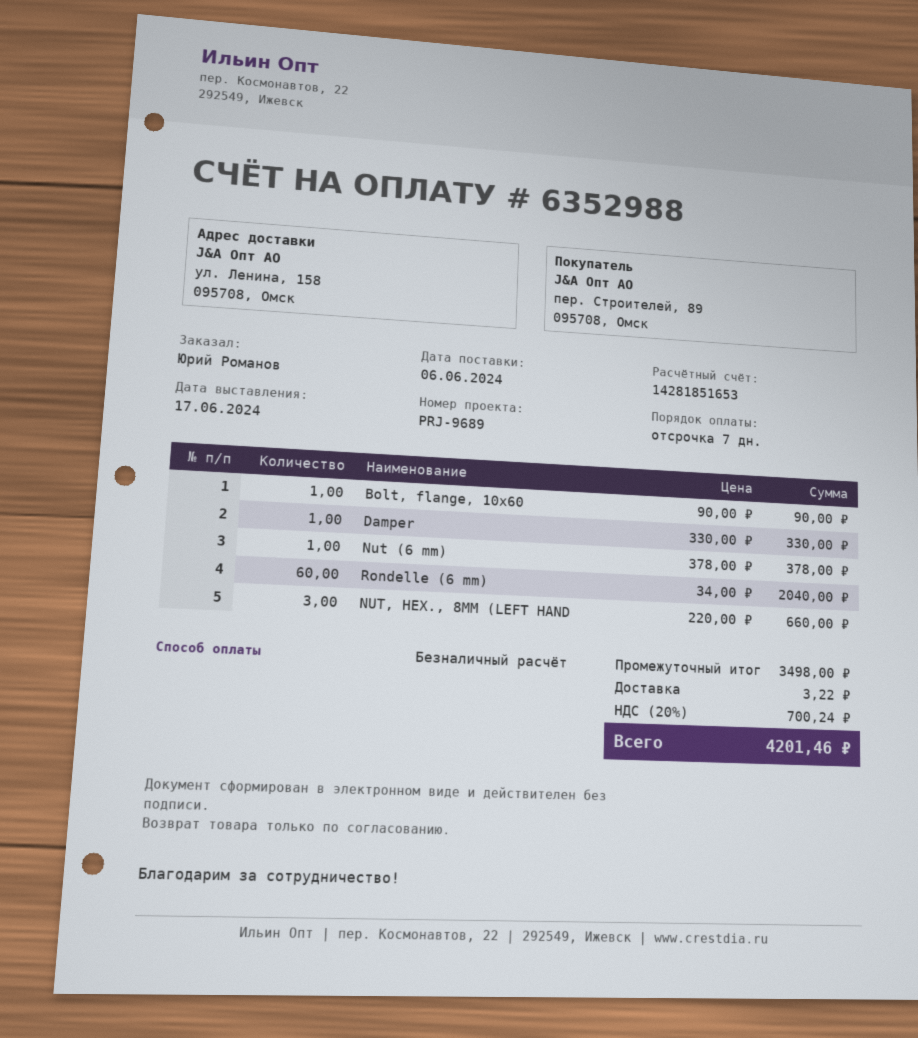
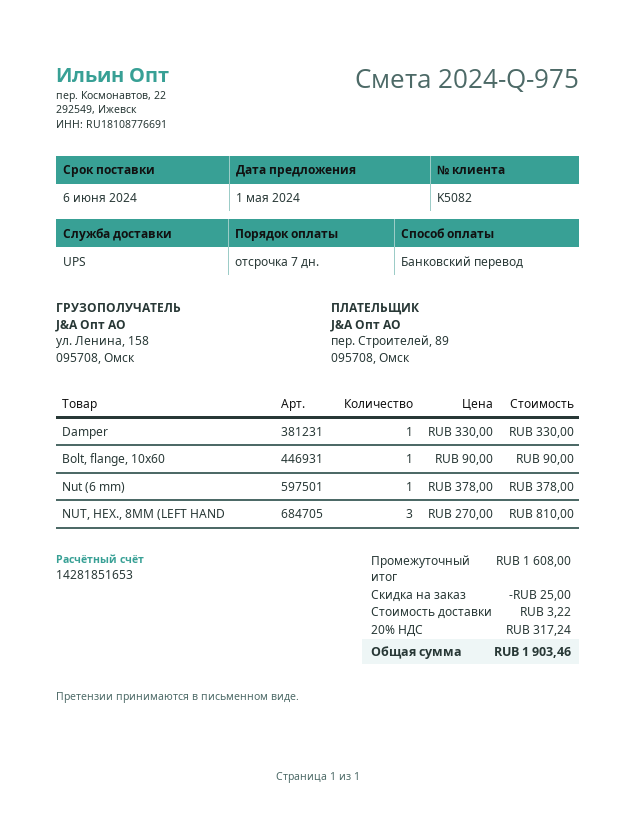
Rondelle (6 mm): 60 x 34.00 = 2040.00 -> none
NUT, HEX., 8MM (LEFT HAND: 3 x 220.00 = 660.00 -> 3 x 270.00 = 810.00
subtotal: 3498.00 -> 1608.00
discount: none -> 25.00
tax: 20% = 700.24 -> 20% = 317.24
total: 4201.46 -> 1903.46

